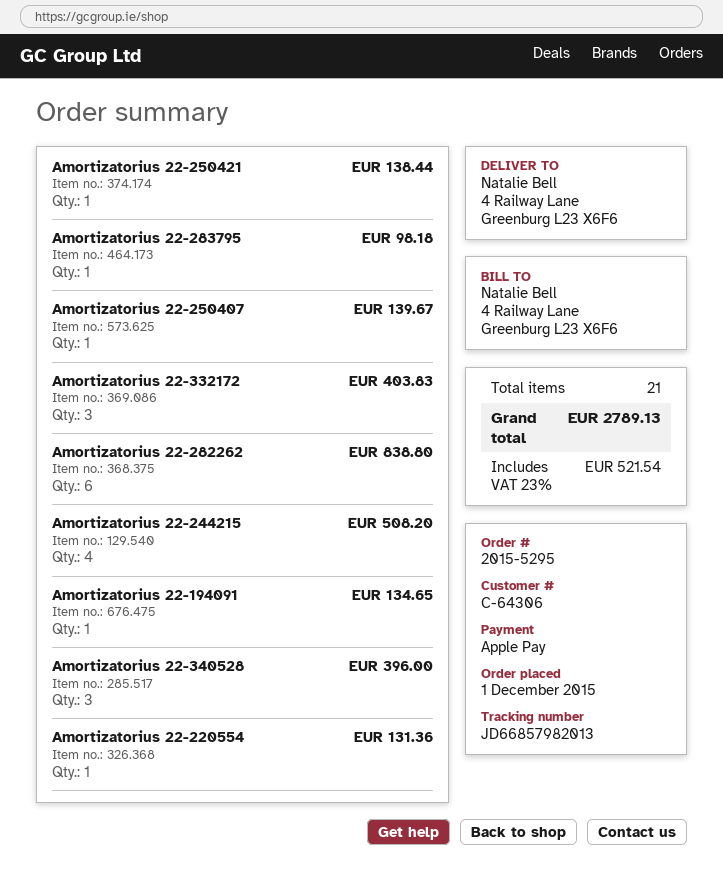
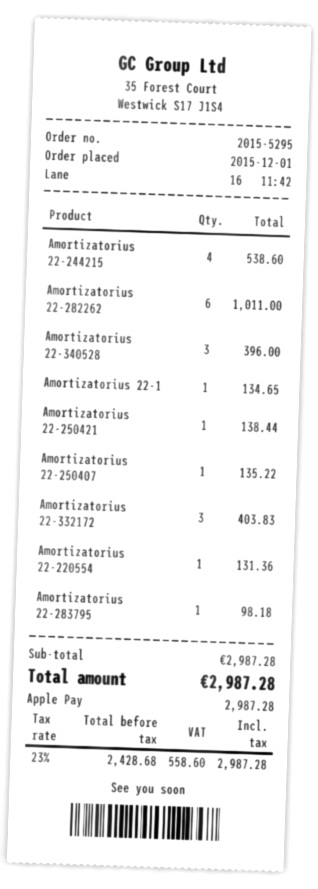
Amortizatorius 22-250407: 1 for 139.67 -> 1 for 135.22
Amortizatorius 22-282262: 6 for 838.80 -> 6 for 1011.00
Amortizatorius 22-244215: 4 for 508.20 -> 4 for 538.60
tax: 23% = 521.54 -> 23% = 558.60
total: 2789.13 -> 2987.28

